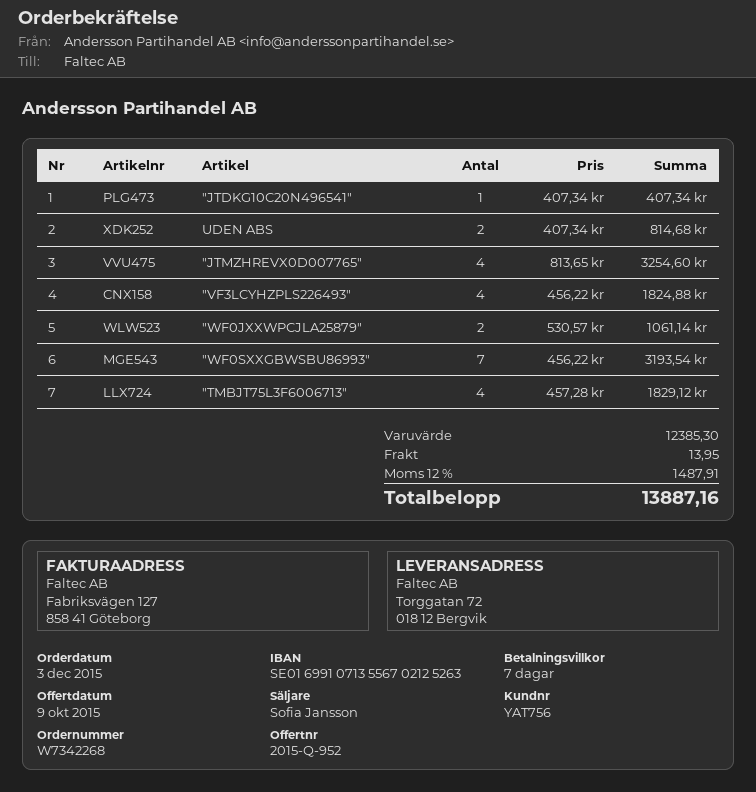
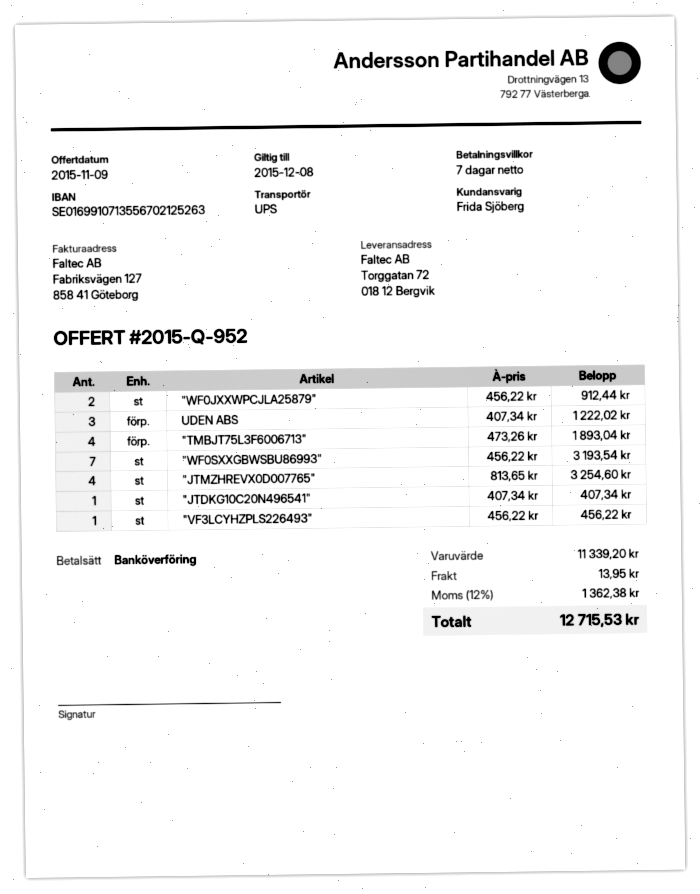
quote date: 2015-10-09 -> 2015-11-09
sales rep: Sofia Jansson -> Frida Sjöberg
UDEN ABS: 2 x 407.34 = 814.68 -> 3 x 407.34 = 1222.02
"VF3LCYHZPLS226493": 4 x 456.22 = 1824.88 -> 1 x 456.22 = 456.22
"WF0JXXWPCJLA25879": 2 x 530.57 = 1061.14 -> 2 x 456.22 = 912.44
"TMBJT75L3F6006713": 4 x 457.28 = 1829.12 -> 4 x 473.26 = 1893.04
subtotal: 12385.30 -> 11339.20
tax: 12% = 1487.91 -> 12% = 1362.38
total: 13887.16 -> 12715.53

